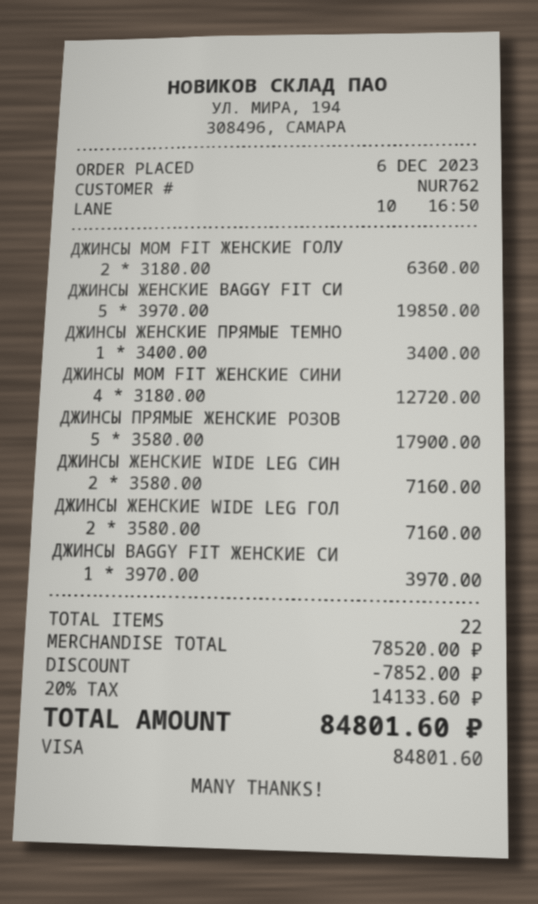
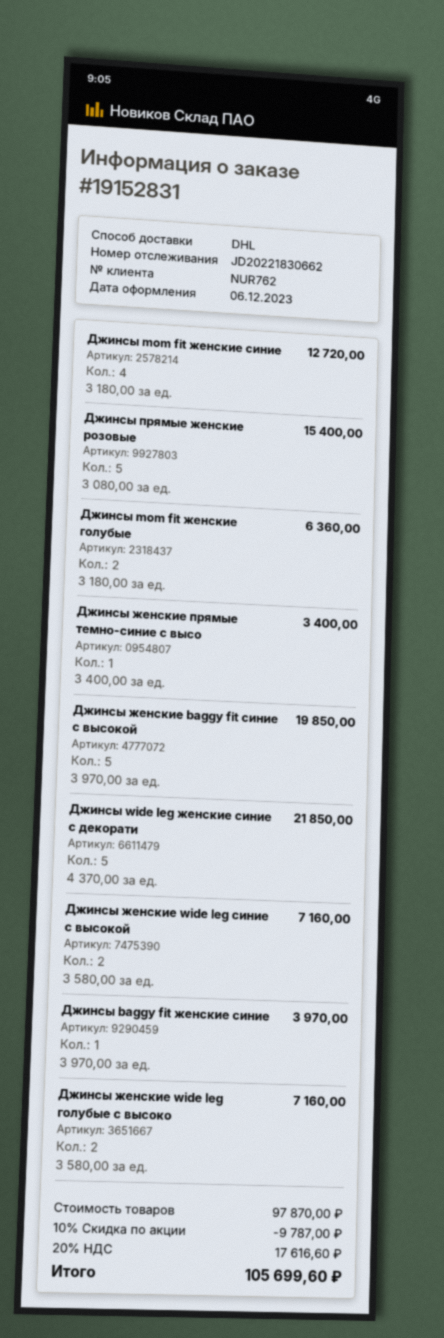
ДЖИНСЫ ПРЯМЫЕ ЖЕНСКИЕ РОЗОВ: 5 x 3580.00 = 17900.00 -> 5 x 3080.00 = 15400.00
Джинсы wide leg женские синие с декорати: none -> 5 x 4370.00 = 21850.00
subtotal: 78520.00 -> 97870.00
discount: 7852.00 -> 9787.00
tax: 20% = 14133.60 -> 20% = 17616.60
total: 84801.60 -> 105699.60

